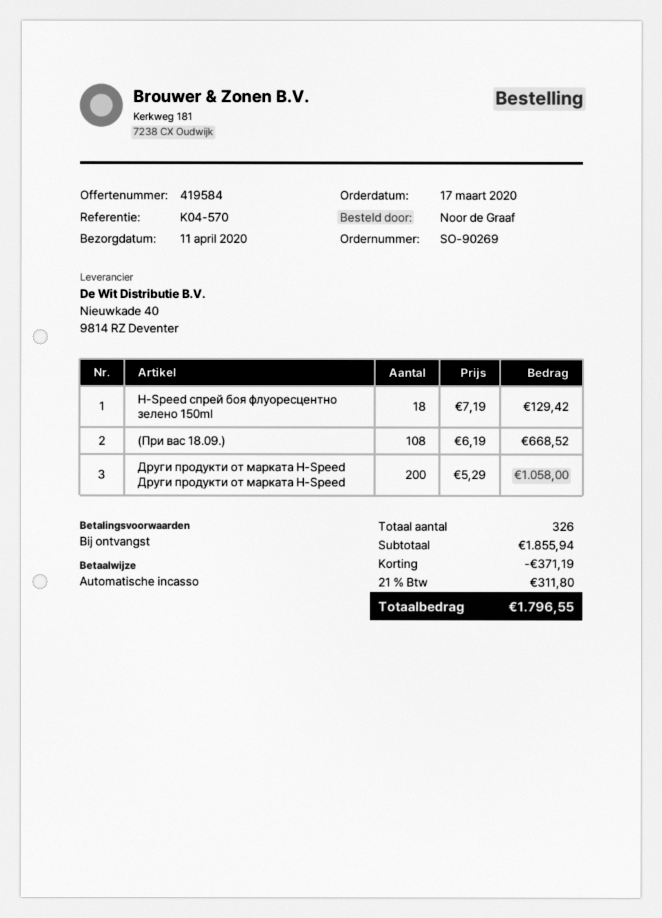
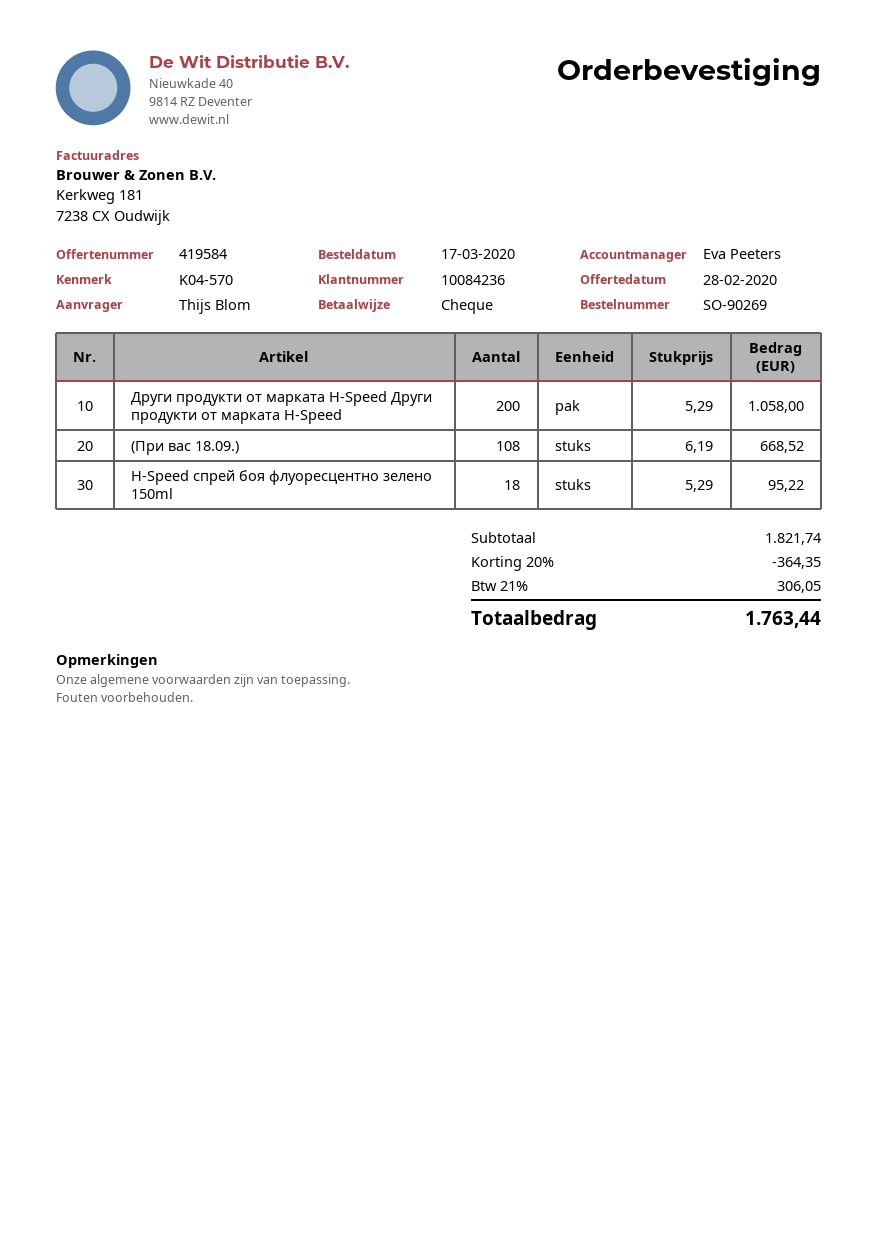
ordered by: Noor de Graaf -> Thijs Blom
payment method: direct debit -> cheque
H-Speed спрей боя флуоресцентно зелено 150ml: 18 x 7.19 = 129.42 -> 18 x 5.29 = 95.22
subtotal: 1855.94 -> 1821.74
discount: 371.19 -> 364.35
tax: 21% = 311.80 -> 21% = 306.05
total: 1796.55 -> 1763.44

